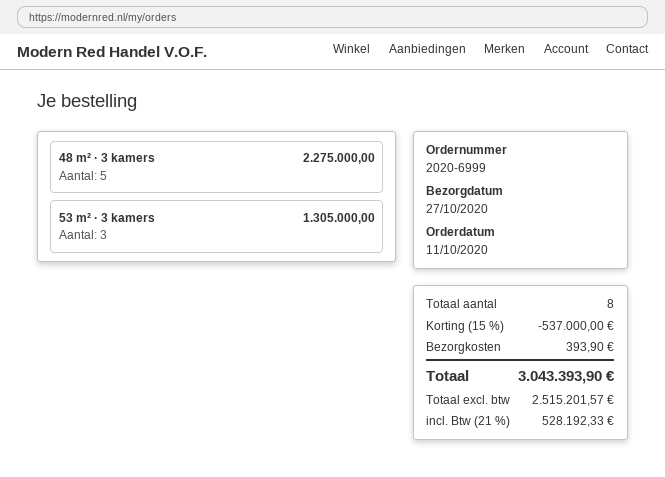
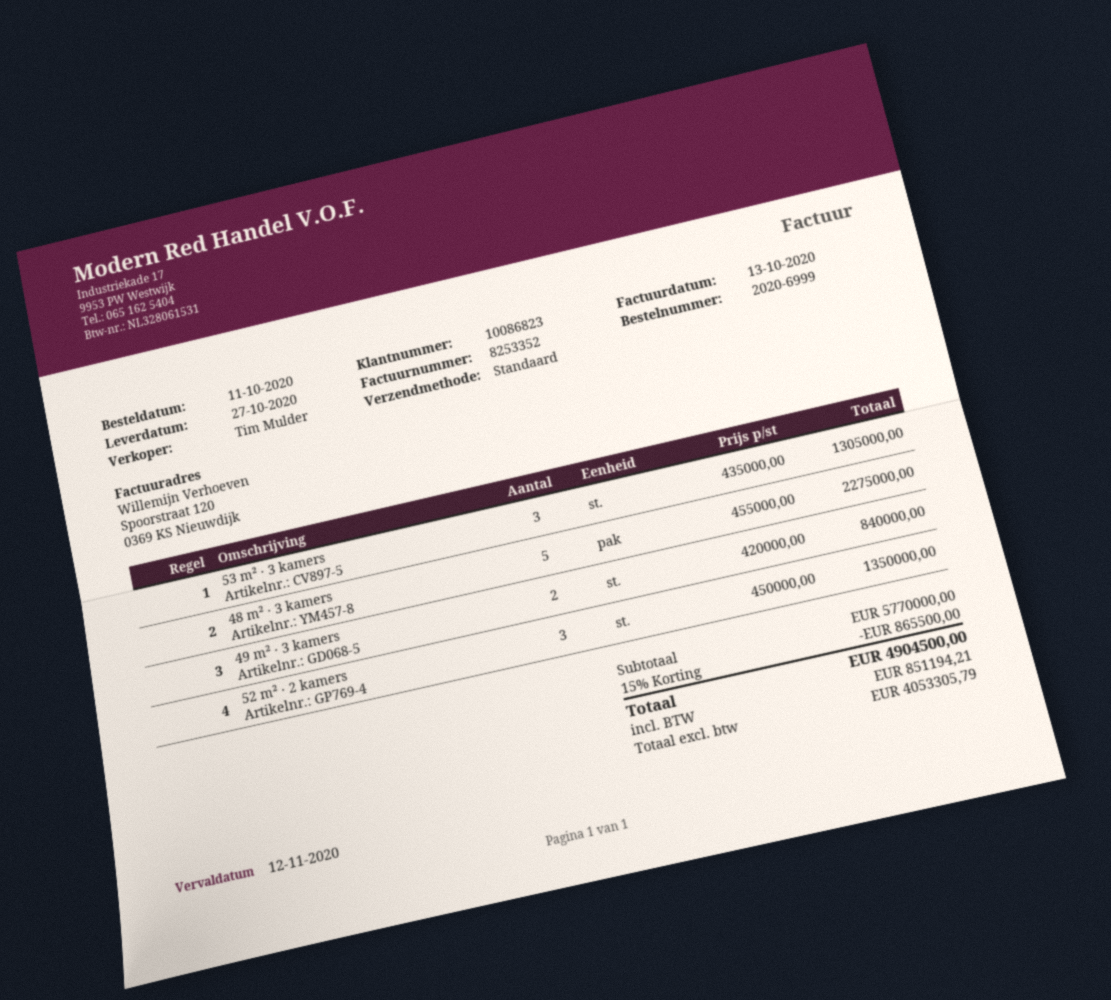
49 m² · 3 kamers: none -> 2 for 840000.00
52 m² · 2 kamers: none -> 3 for 1350000.00
discount: 15% = 537000.00 -> 15% = 865500.00
shipping: 393.90 -> none
net: 2515201.57 -> 4053305.79
tax: 528192.33 -> 851194.21
total: 3043393.90 -> 4904500.00

